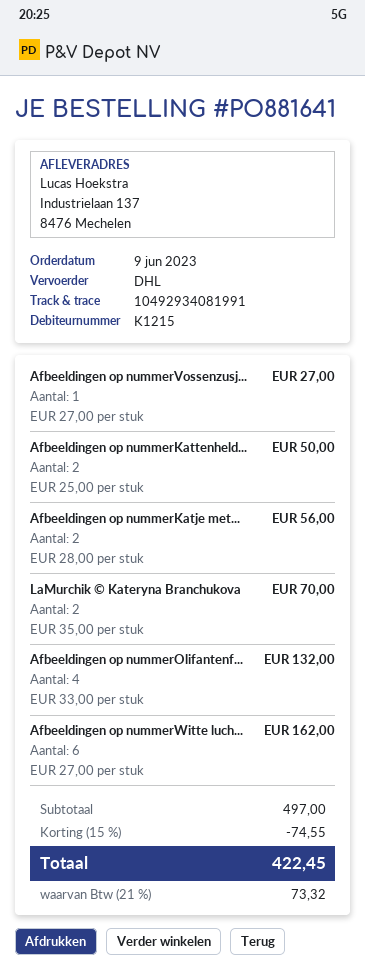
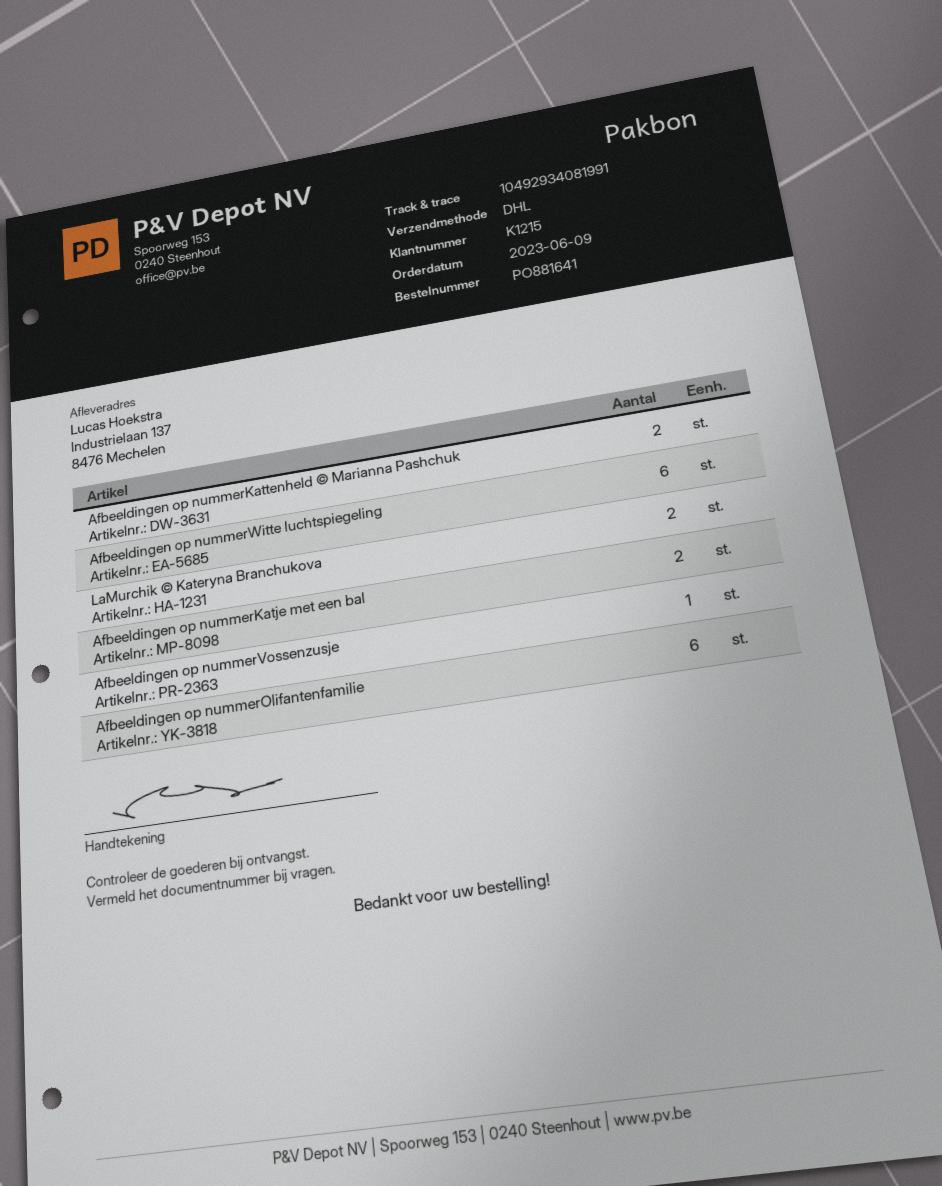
Afbeeldingen op nummerOlifantenf...: 4 -> 6

